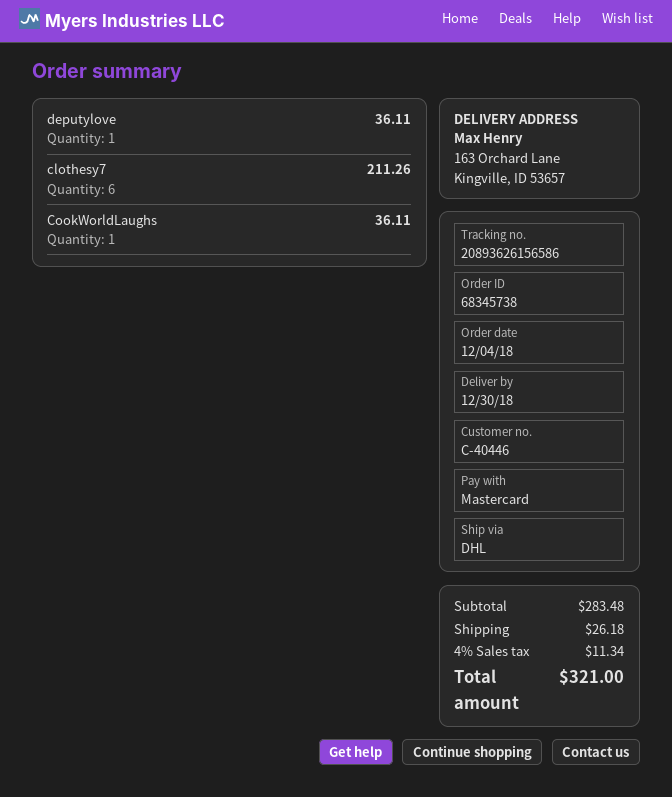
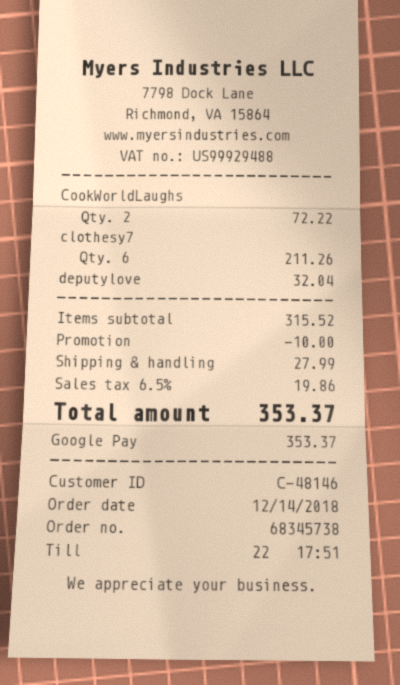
order date: 2018-12-04 -> 2018-12-14
customer number: C-40446 -> C-48146
payment method: Mastercard -> Google Pay
deputylove: 1 for 36.11 -> 1 for 32.04
CookWorldLaughs: 1 for 36.11 -> 2 for 72.22
subtotal: 283.48 -> 315.52
discount: none -> 10.00
shipping: 26.18 -> 27.99
tax: 4% = 11.34 -> 6.5% = 19.86
total: 321.00 -> 353.37

